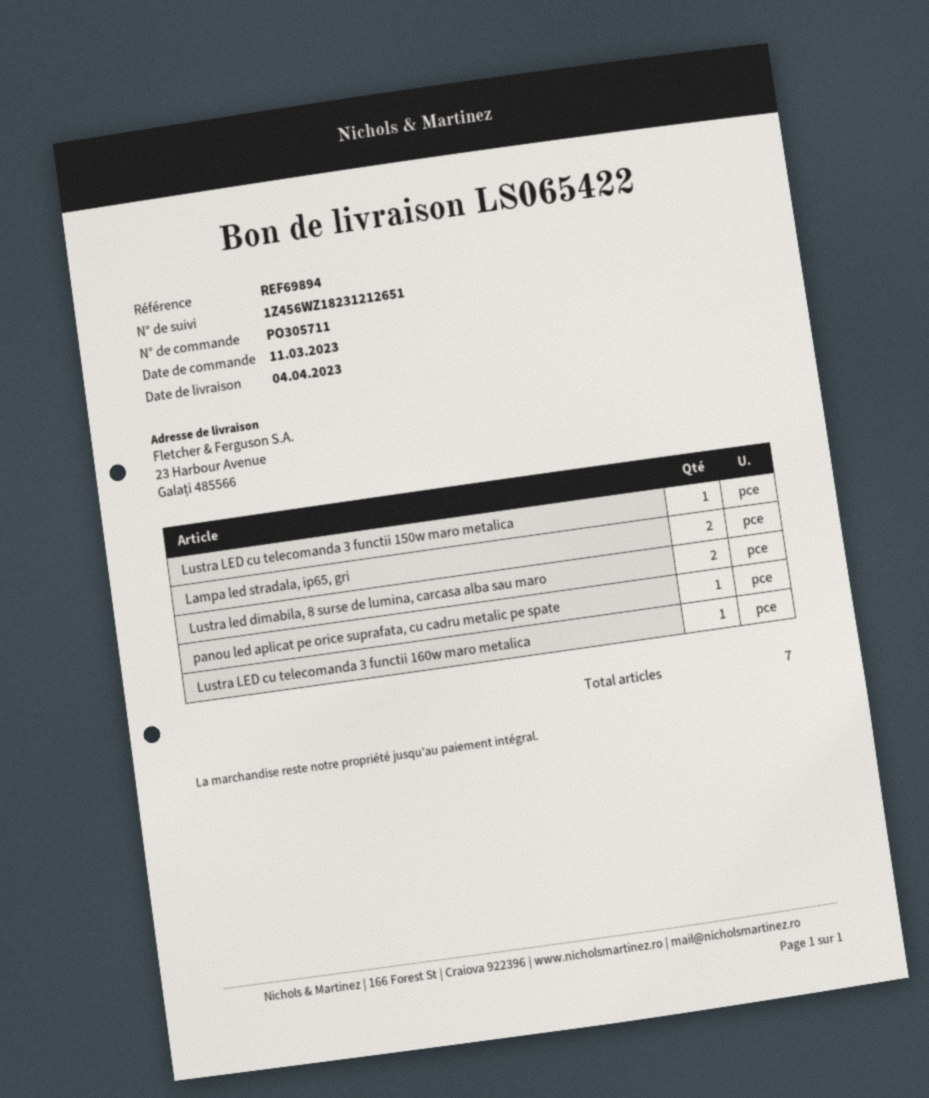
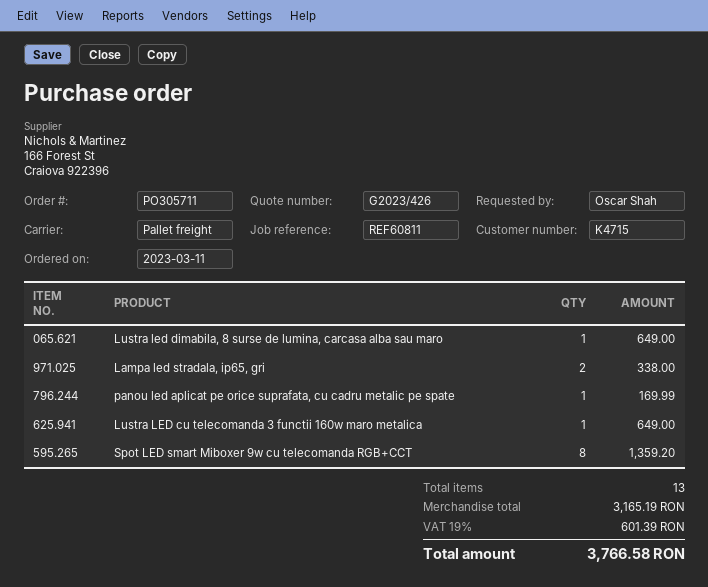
reference: REF69894 -> REF60811
Lustra LED cu telecomanda 3 functii 150w maro metalica: 1 -> none
Lustra led dimabila, 8 surse de lumina, carcasa alba sau maro: 2 -> 1
Spot LED smart Miboxer 9w cu telecomanda RGB+CCT: none -> 8
total quantity: 7 -> 13

